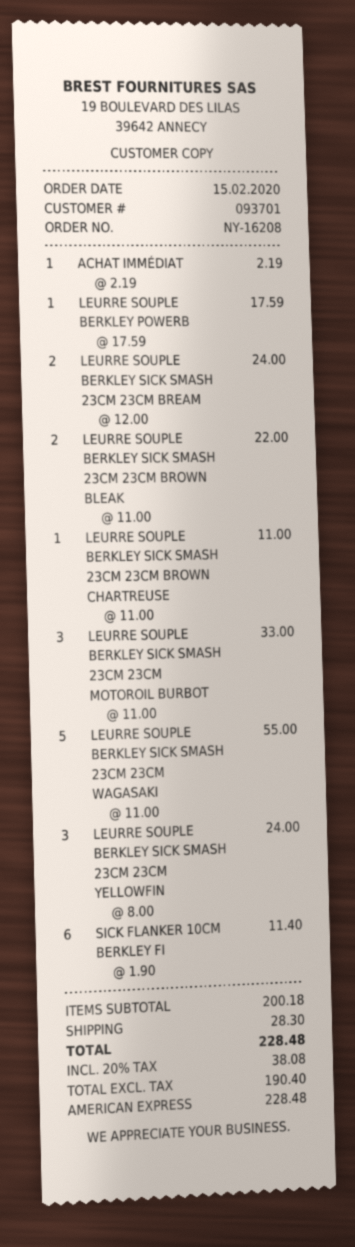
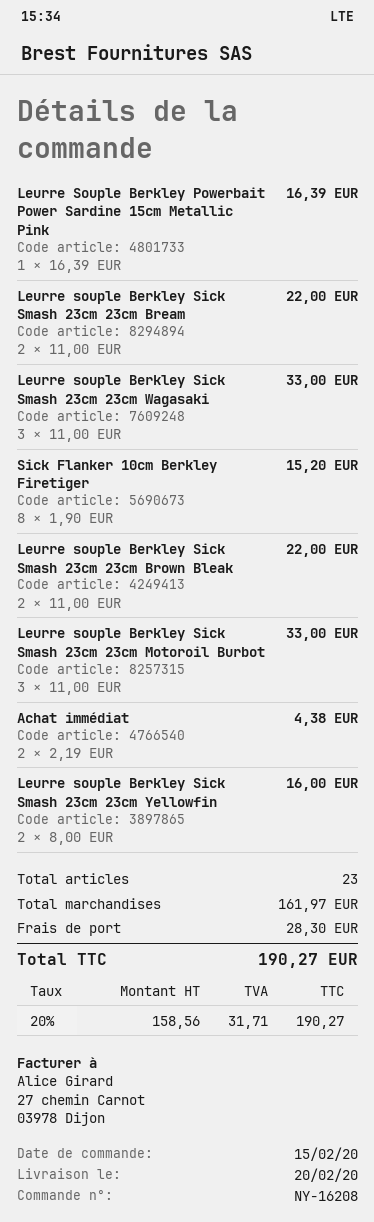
ACHAT IMMÉDIAT: 1 x 2.19 = 2.19 -> 2 x 2.19 = 4.38
LEURRE SOUPLE BERKLEY POWERB: 1 x 17.59 = 17.59 -> 1 x 16.39 = 16.39
LEURRE SOUPLE BERKLEY SICK SMASH 23CM 23CM BREAM: 2 x 12.00 = 24.00 -> 2 x 11.00 = 22.00
LEURRE SOUPLE BERKLEY SICK SMASH 23CM 23CM BROWN CHARTREUSE: 1 x 11.00 = 11.00 -> none
LEURRE SOUPLE BERKLEY SICK SMASH 23CM 23CM WAGASAKI: 5 x 11.00 = 55.00 -> 3 x 11.00 = 33.00
LEURRE SOUPLE BERKLEY SICK SMASH 23CM 23CM YELLOWFIN: 3 x 8.00 = 24.00 -> 2 x 8.00 = 16.00
SICK FLANKER 10CM BERKLEY FI: 6 x 1.90 = 11.40 -> 8 x 1.90 = 15.20
subtotal: 200.18 -> 161.97
net: 190.40 -> 158.56
tax: 20% = 38.08 -> 20% = 31.71
total: 228.48 -> 190.27

